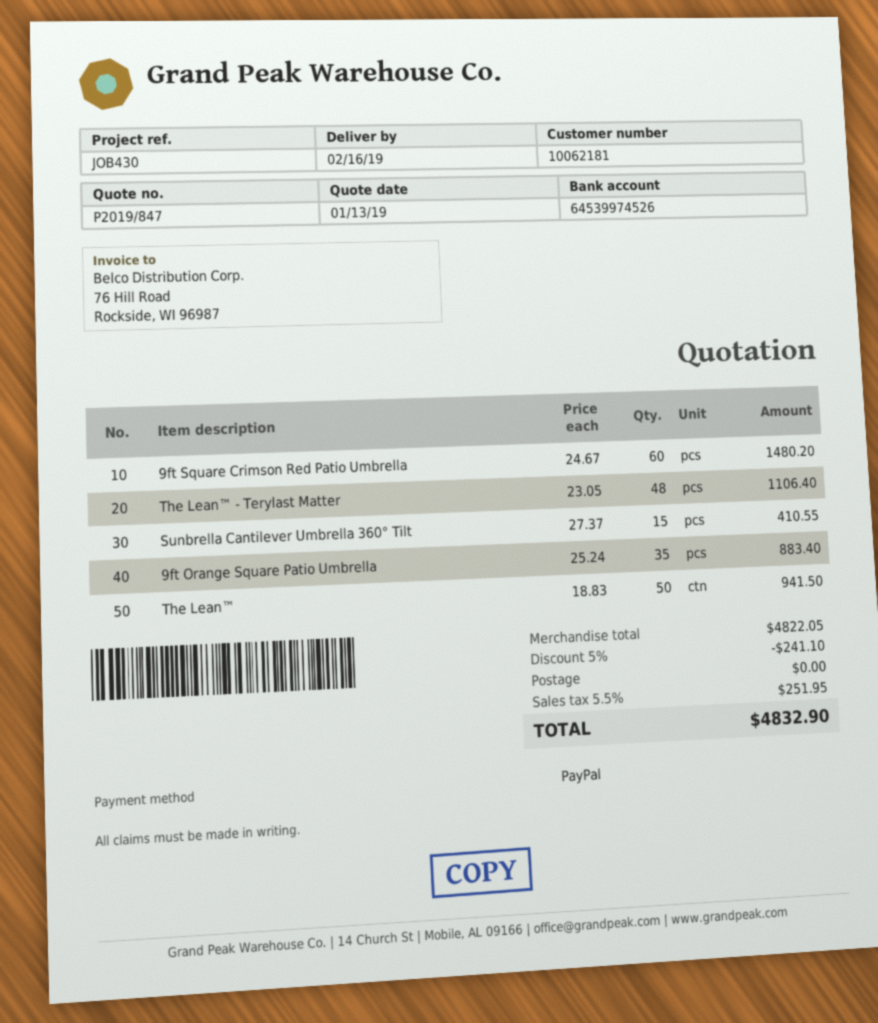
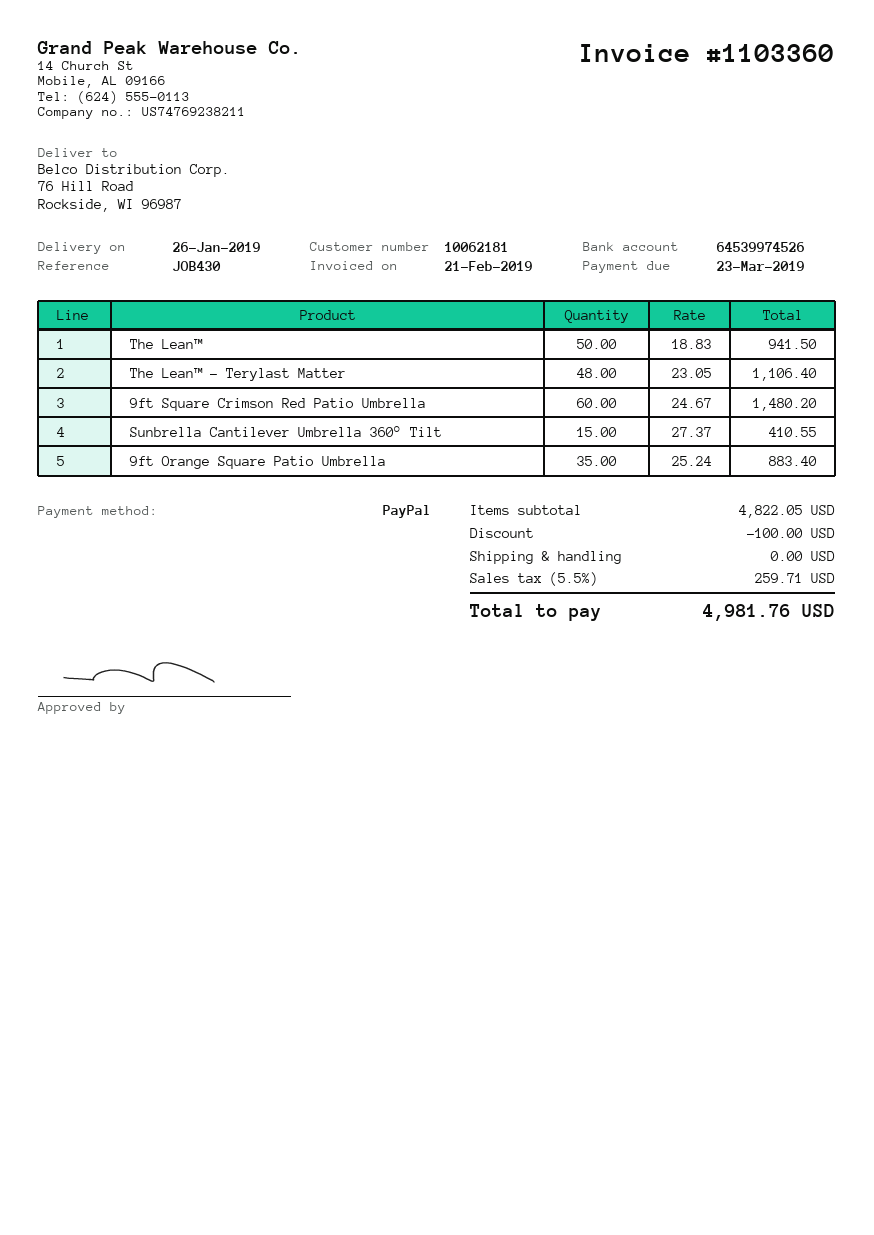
delivery date: 2019-02-16 -> 2019-01-26
discount: 241.10 -> 100.00
tax: 5.5% = 251.95 -> 5.5% = 259.71
total: 4832.90 -> 4981.76

